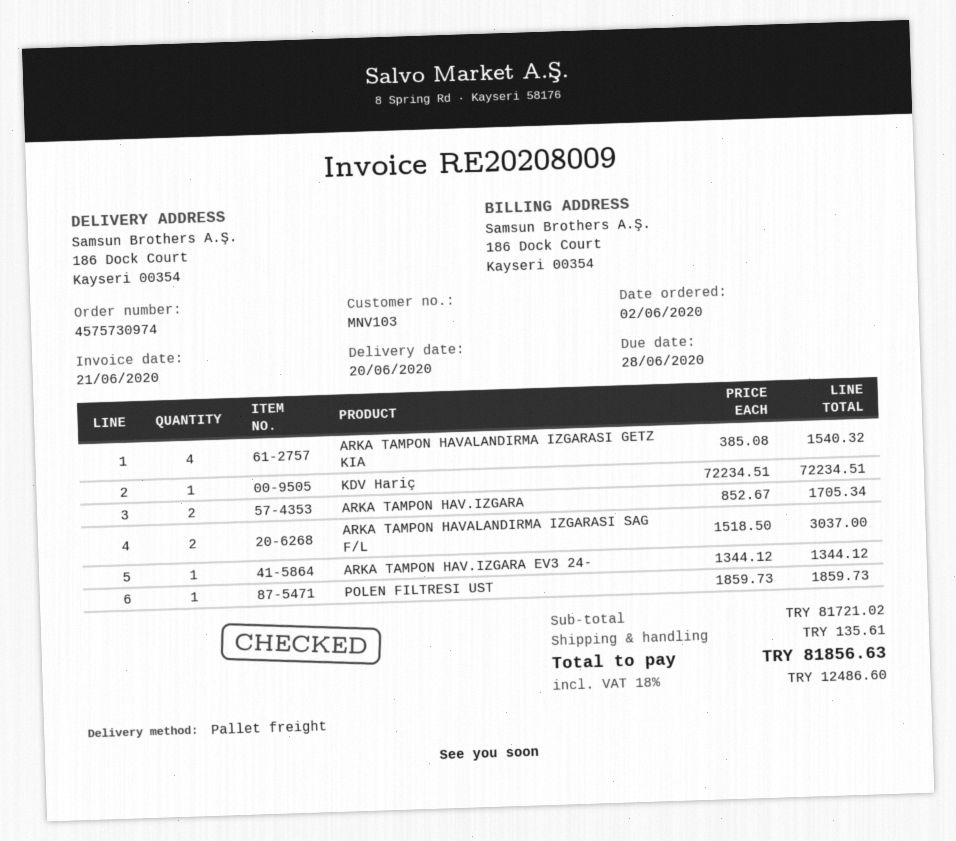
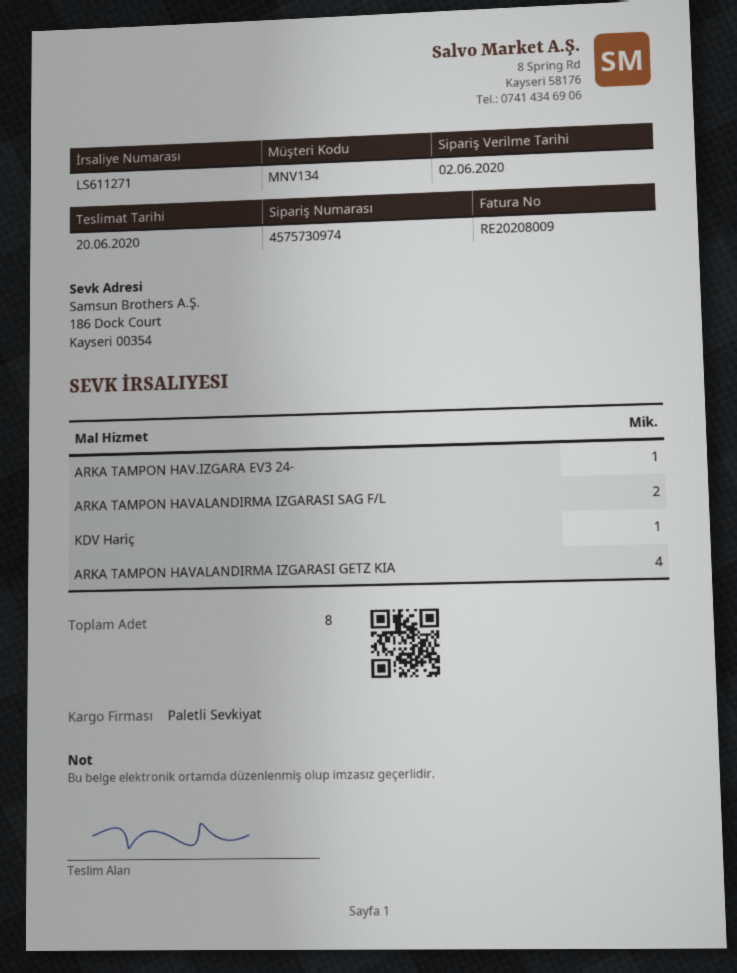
customer number: MNV103 -> MNV134
ARKA TAMPON HAV.IZGARA: 2 -> none
POLEN FILTRESI UST: 1 -> none

